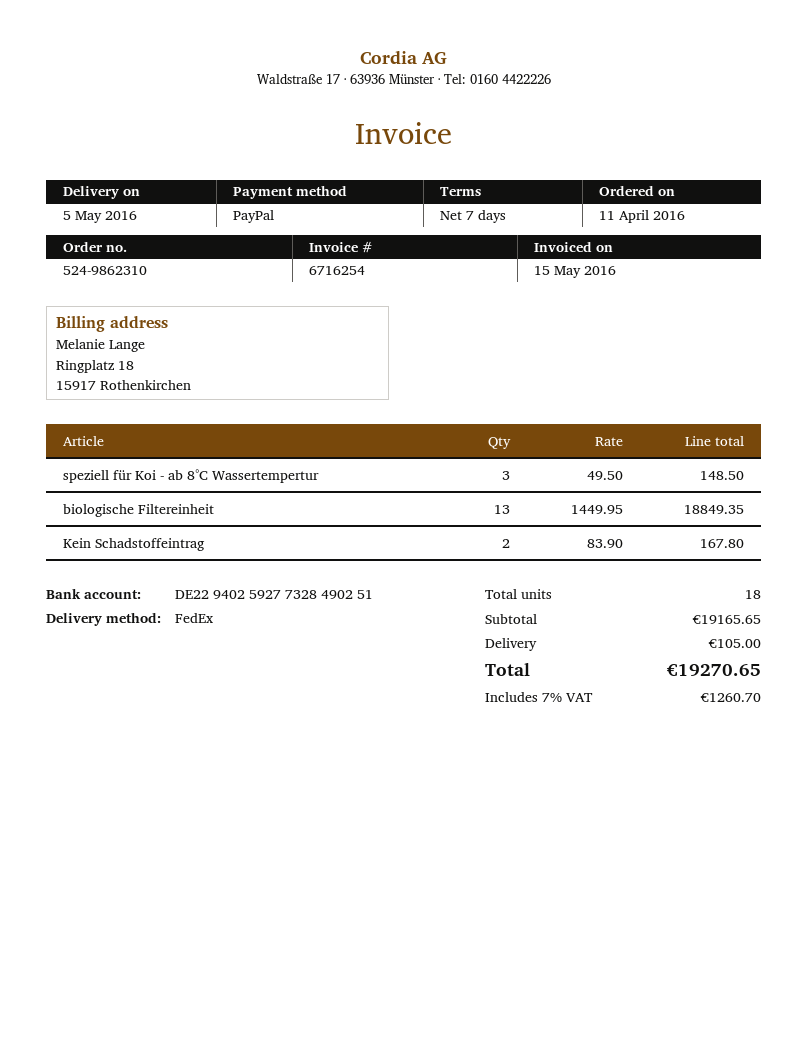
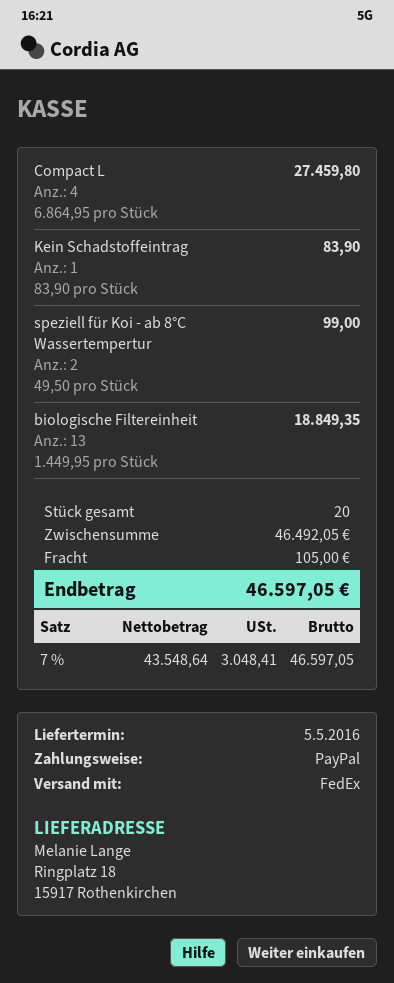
speziell für Koi - ab 8°C Wassertempertur: 3 x 49.50 = 148.50 -> 2 x 49.50 = 99.00
Kein Schadstoffeintrag: 2 x 83.90 = 167.80 -> 1 x 83.90 = 83.90
Compact L: none -> 4 x 6864.95 = 27459.80
total quantity: 18 -> 20
subtotal: 19165.65 -> 46492.05
tax: 7% = 1260.70 -> 7% = 3048.41
total: 19270.65 -> 46597.05

